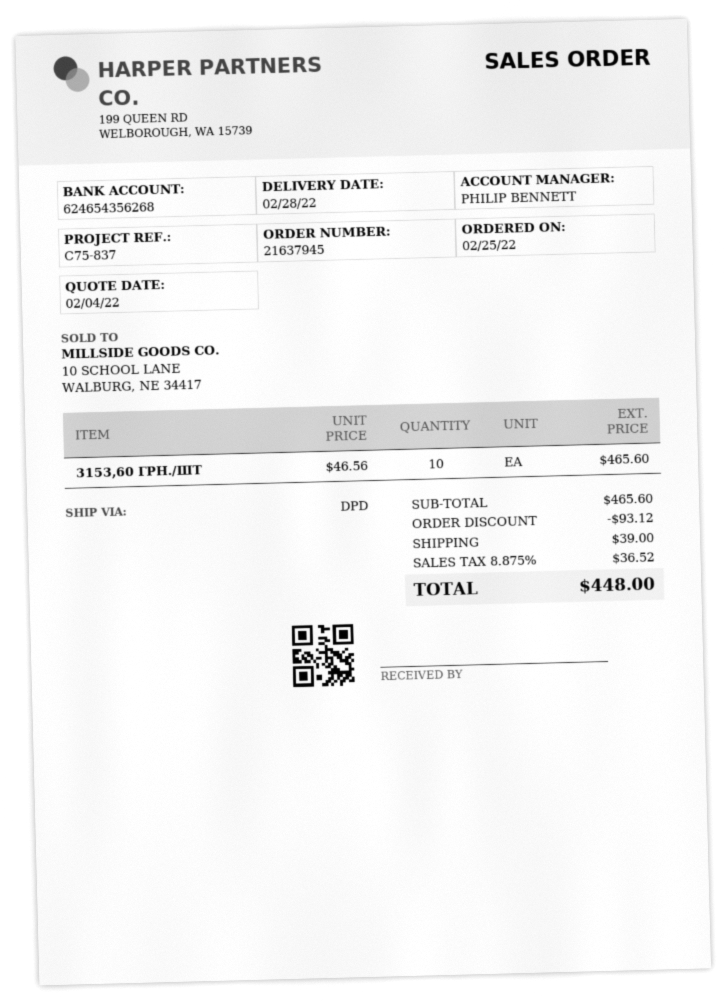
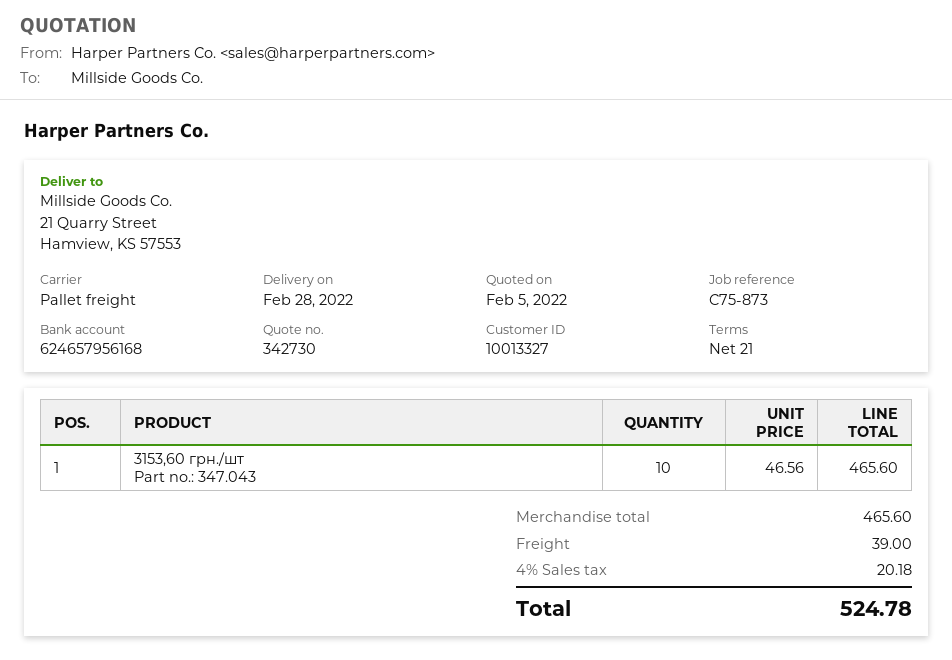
quote date: 2022-02-04 -> 2022-02-05
reference: C75-837 -> C75-873
bank account: 624654356268 -> 624657956168
shipping method: DPD -> pallet freight
discount: 93.12 -> none
tax: 8.875% = 36.52 -> 4% = 20.18
total: 448.00 -> 524.78

